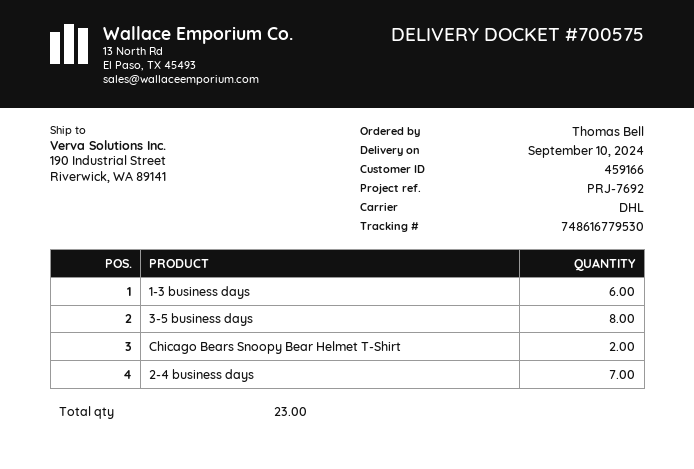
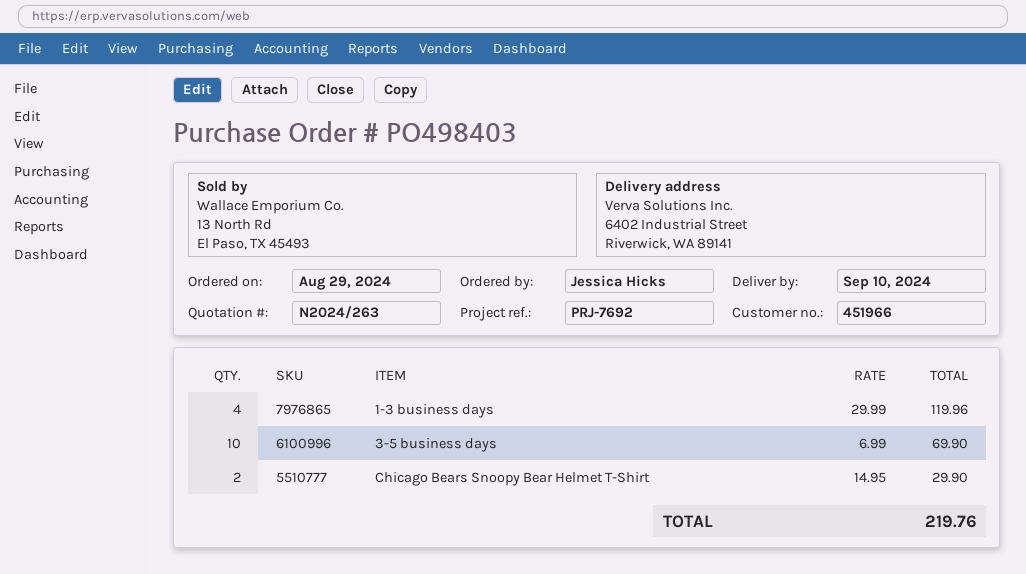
customer number: 459166 -> 451966
ordered by: Thomas Bell -> Jessica Hicks
ship to: 190 Industrial Street, Riverwick, WA 89141 -> 6402 Industrial Street, Riverwick, WA 89141
1-3 business days: 6 -> 4
3-5 business days: 8 -> 10
2-4 business days: 7 -> none

